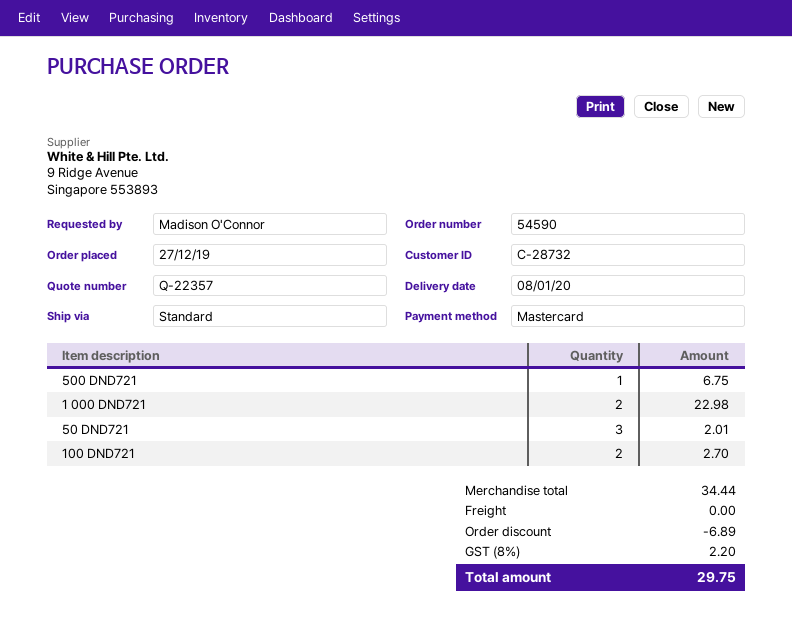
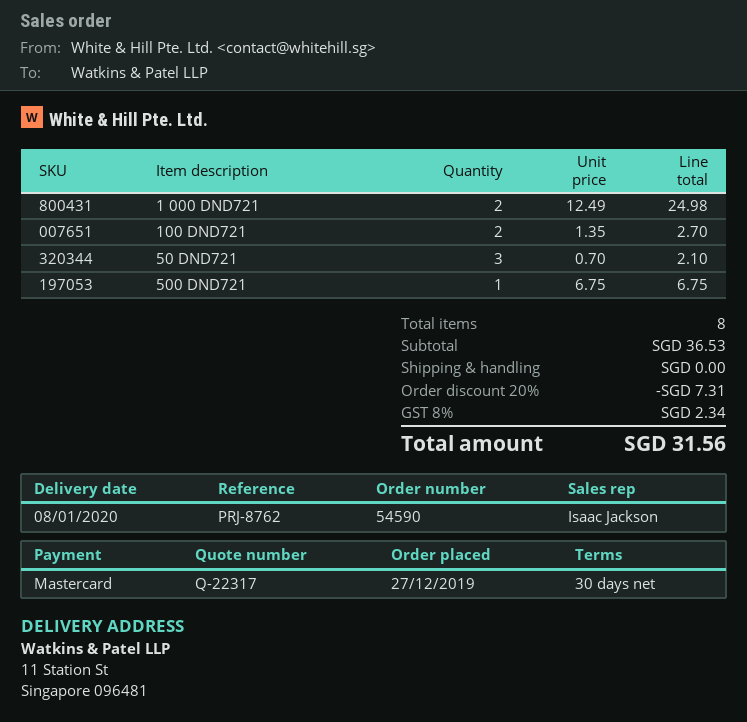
quote number: Q-22357 -> Q-22317
1 000 DND721: 2 for 22.98 -> 2 for 24.98
50 DND721: 3 for 2.01 -> 3 for 2.10
subtotal: 34.44 -> 36.53
discount: 6.89 -> 7.31
tax: 8% = 2.20 -> 8% = 2.34
total: 29.75 -> 31.56

